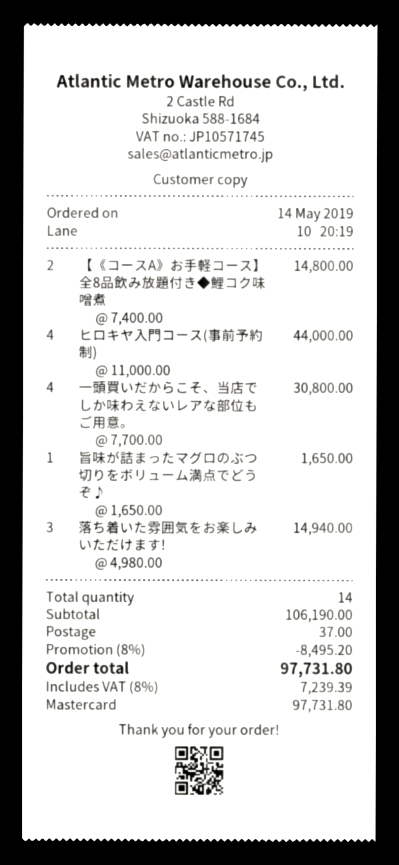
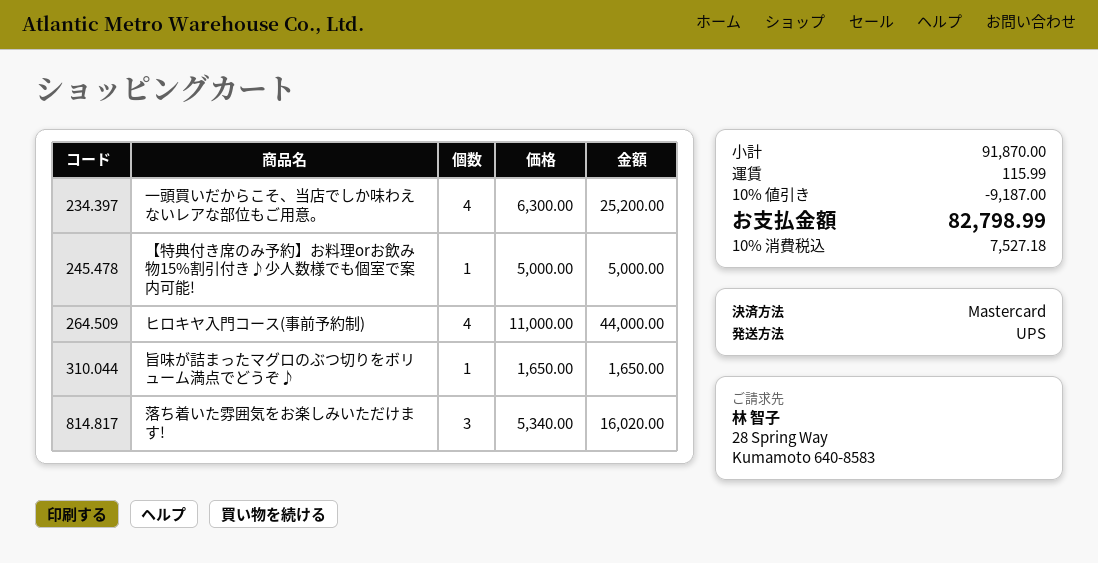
【《コースA》お手軽コース】全8品飲み放題付き◆鯉コク味噌煮: 2 x 7400.00 = 14800.00 -> none
一頭買いだからこそ、当店でしか味わえないレアな部位もご用意。: 4 x 7700.00 = 30800.00 -> 4 x 6300.00 = 25200.00
落ち着いた雰囲気をお楽しみいただけます!: 3 x 4980.00 = 14940.00 -> 3 x 5340.00 = 16020.00
【特典付き席のみ予約】お料理orお飲み物15%割引付き♪少人数様でも個室で案内可能!: none -> 1 x 5000.00 = 5000.00
subtotal: 106190.00 -> 91870.00
discount: 8% = 8495.20 -> 10% = 9187.00
shipping: 37.00 -> 115.99
tax: 8% = 7239.39 -> 10% = 7527.18
total: 97731.80 -> 82798.99

